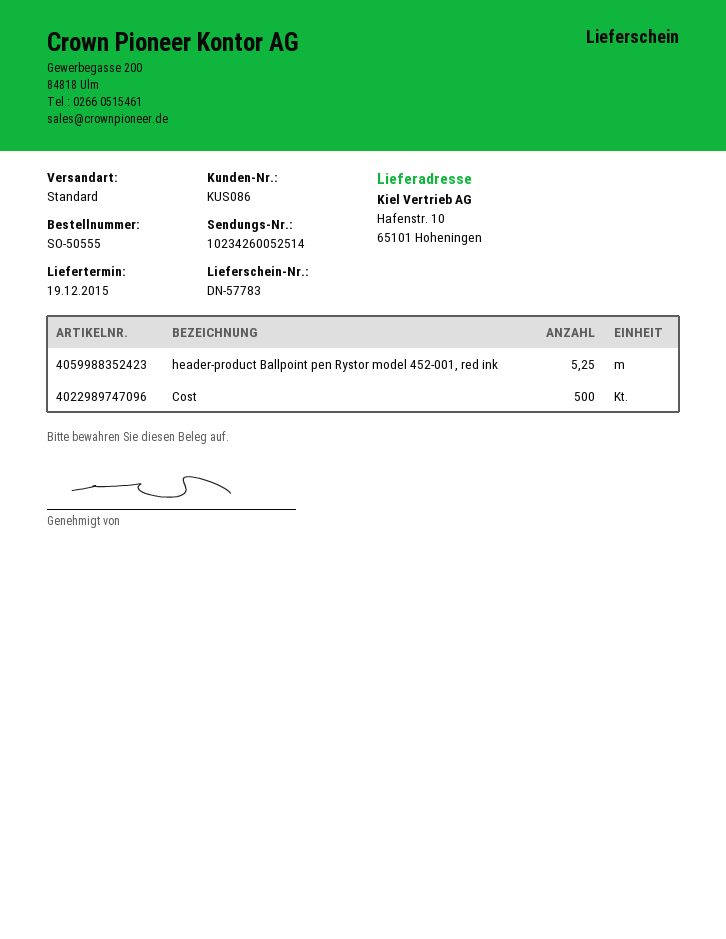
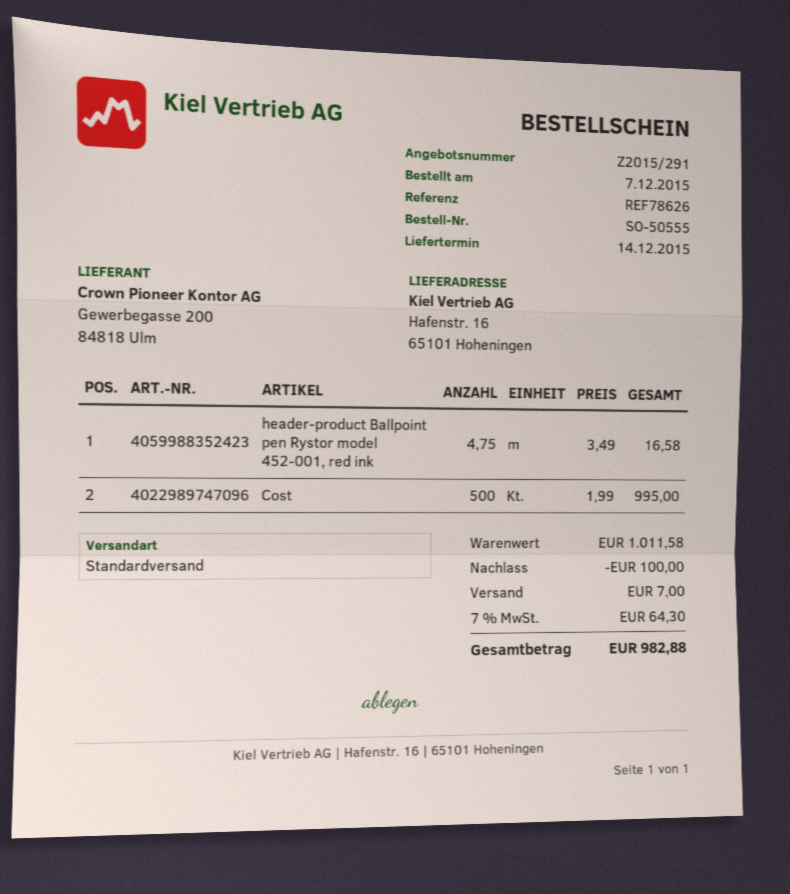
delivery date: 2015-12-19 -> 2015-12-14
ship to: Hafenstr. 10, 65101 Hoheningen -> Hafenstr. 16, 65101 Hoheningen
header-product Ballpoint pen Rystor model 452-001, red ink: 5.25 -> 4.75

